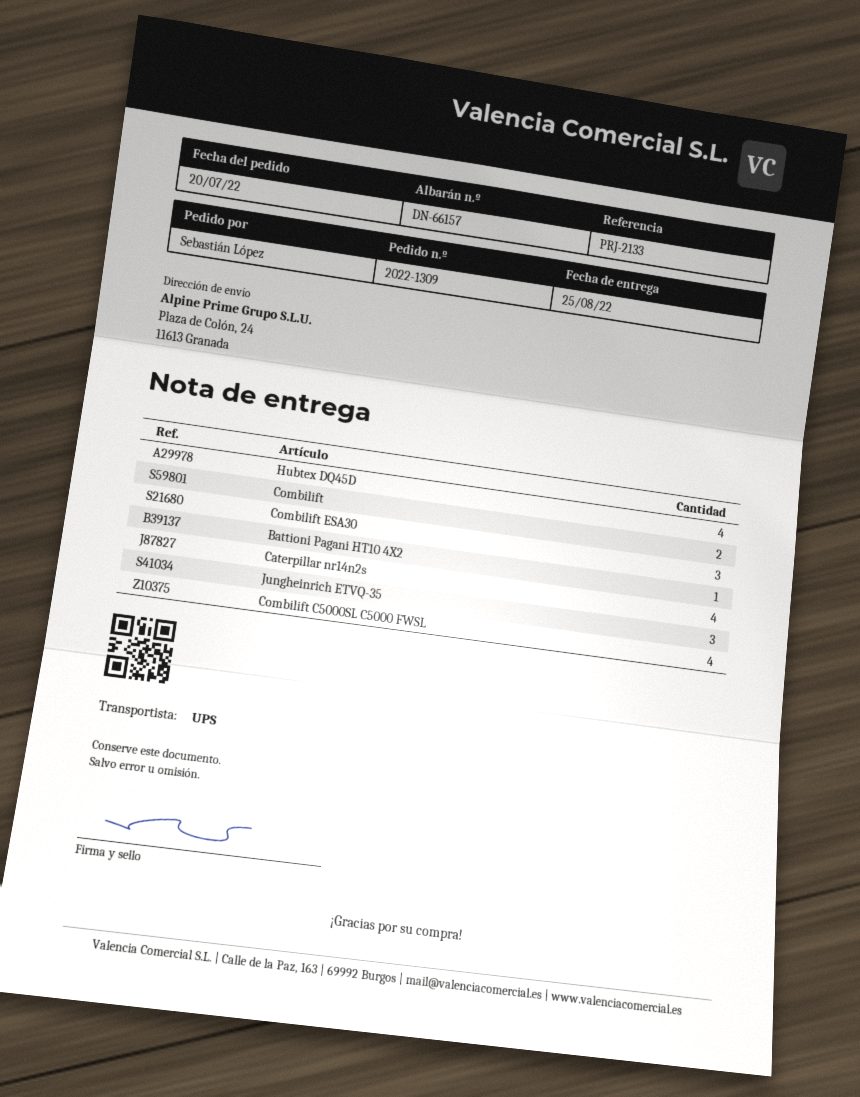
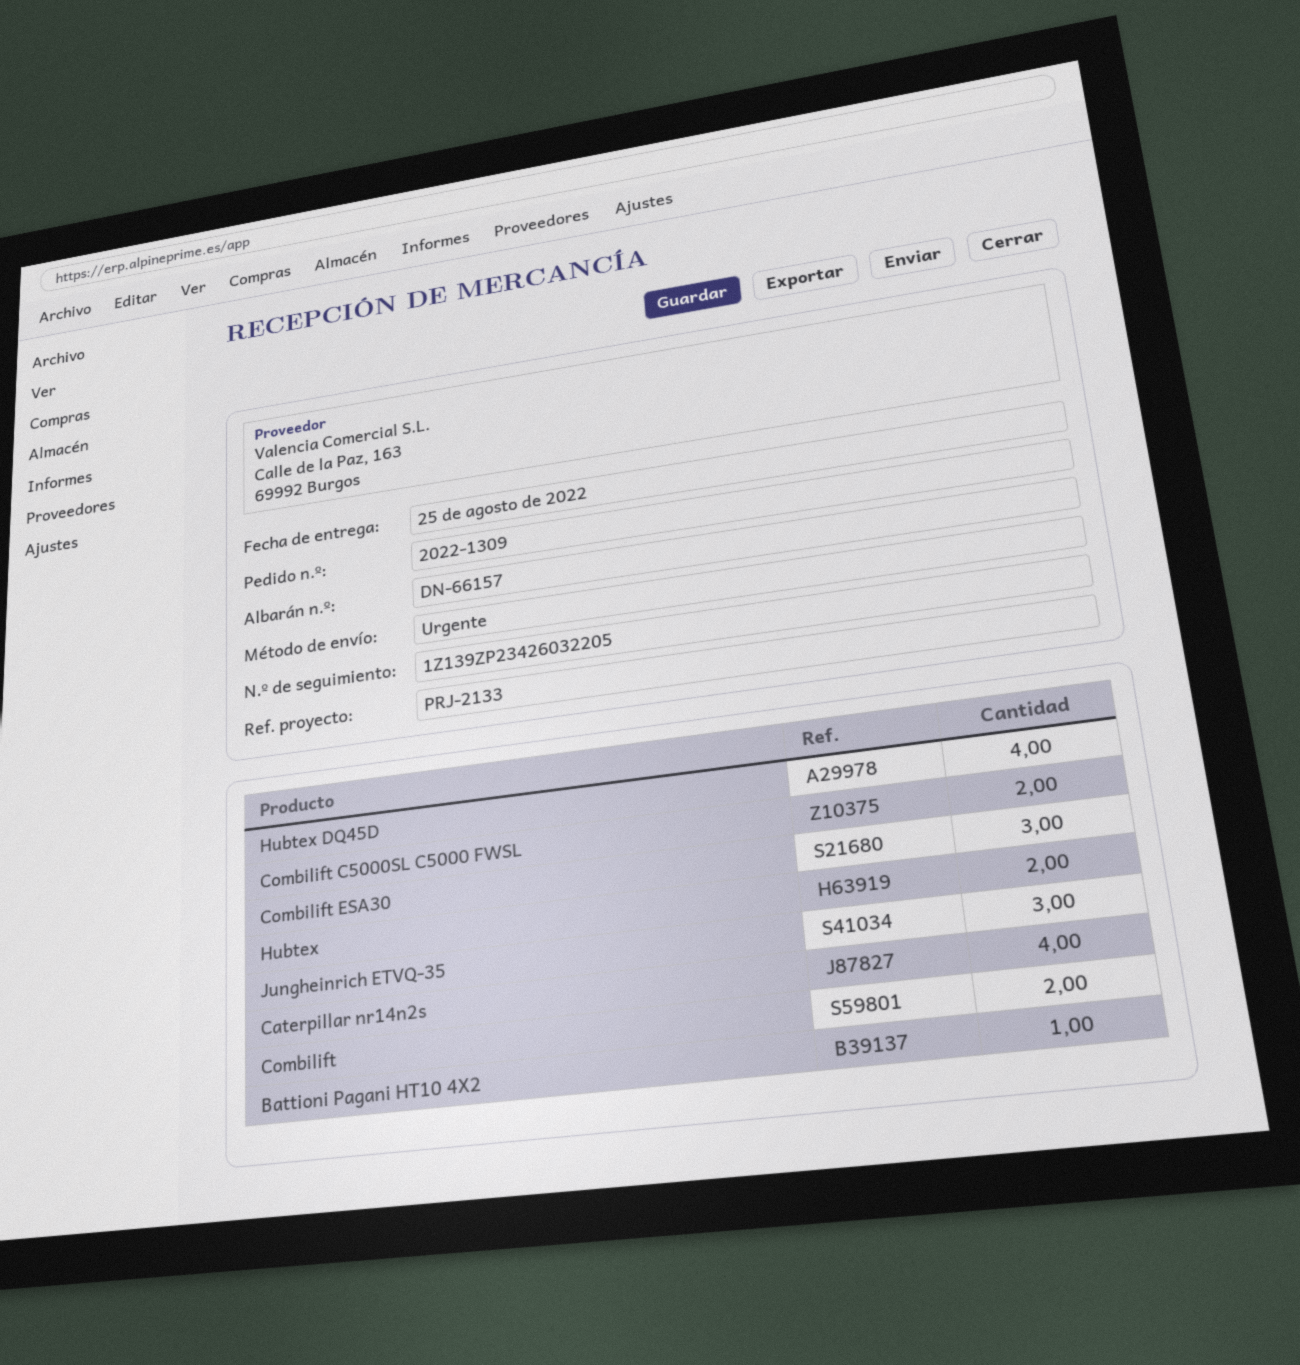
shipping method: UPS -> express
Combilift C5000SL C5000 FWSL: 4 -> 2
Hubtex: none -> 2

